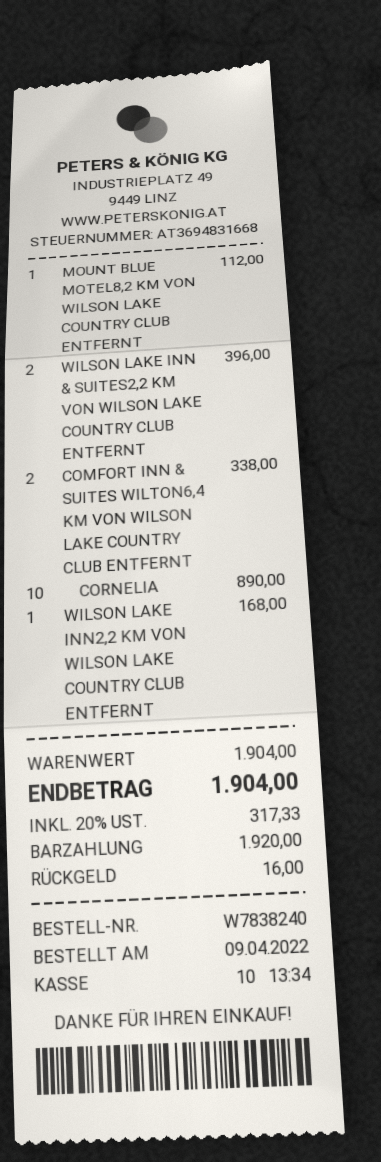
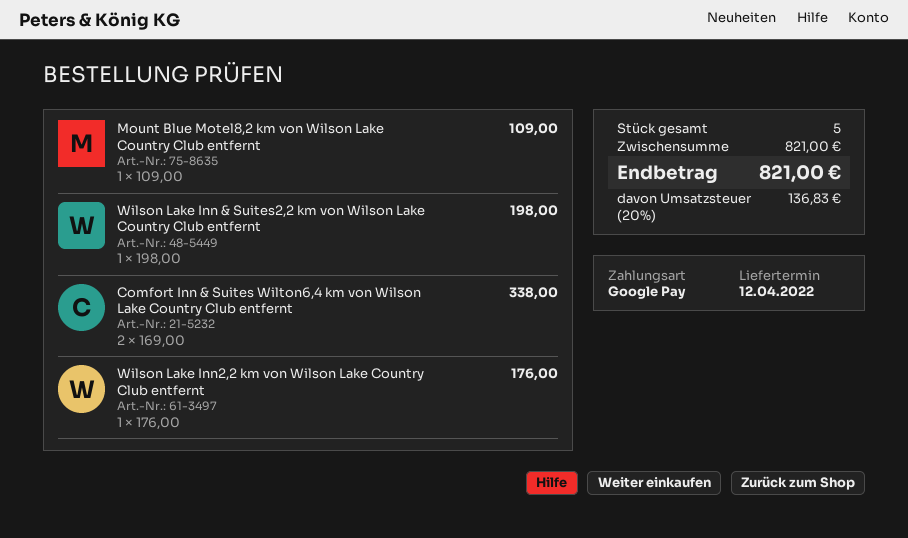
payment method: cash -> Google Pay
MOUNT BLUE MOTEL8,2 KM VON WILSON LAKE COUNTRY CLUB ENTFERNT: 1 for 112.00 -> 1 for 109.00
WILSON LAKE INN & SUITES2,2 KM VON WILSON LAKE COUNTRY CLUB ENTFERNT: 2 for 396.00 -> 1 for 198.00
CORNELIA: 10 for 890.00 -> none
WILSON LAKE INN2,2 KM VON WILSON LAKE COUNTRY CLUB ENTFERNT: 1 for 168.00 -> 1 for 176.00
subtotal: 1904.00 -> 821.00
tax: 20% = 317.33 -> 20% = 136.83
total: 1904.00 -> 821.00

